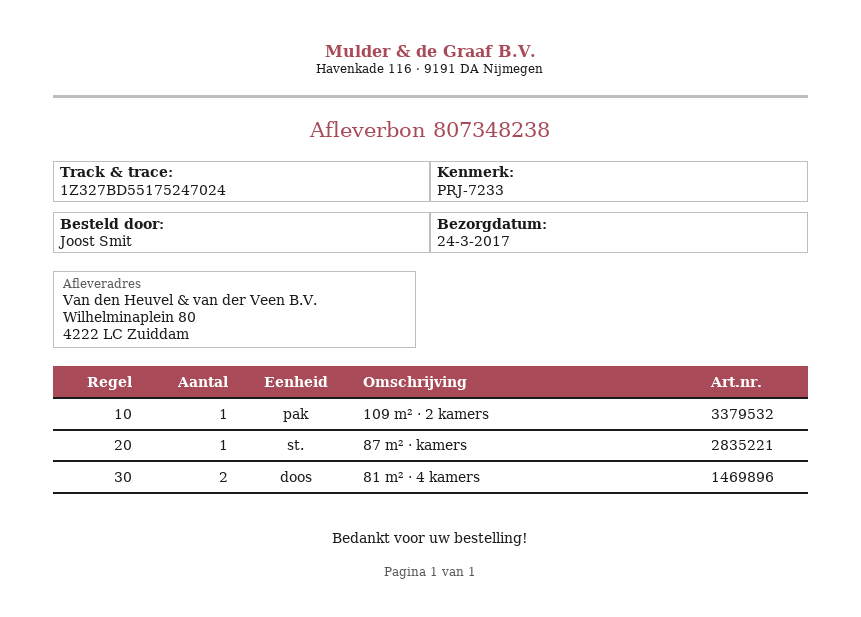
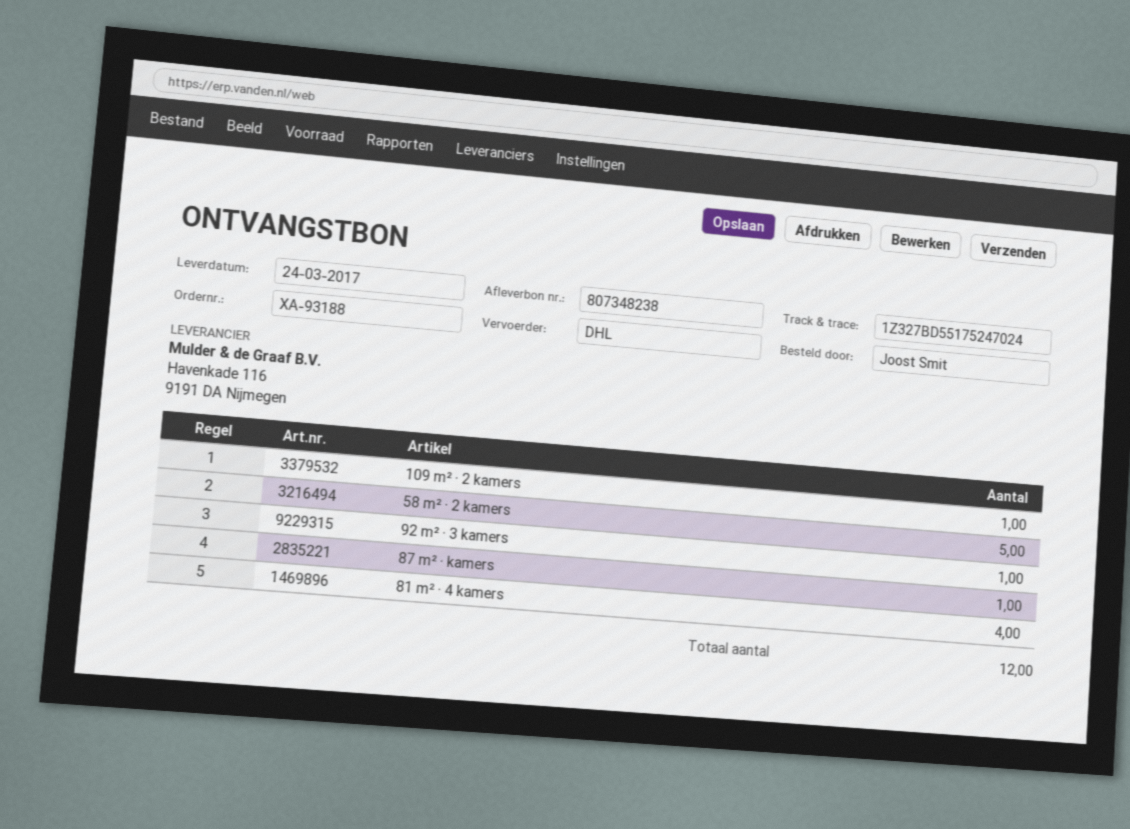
81 m² · 4 kamers: 2 -> 4
58 m² · 2 kamers: none -> 5
92 m² · 3 kamers: none -> 1

